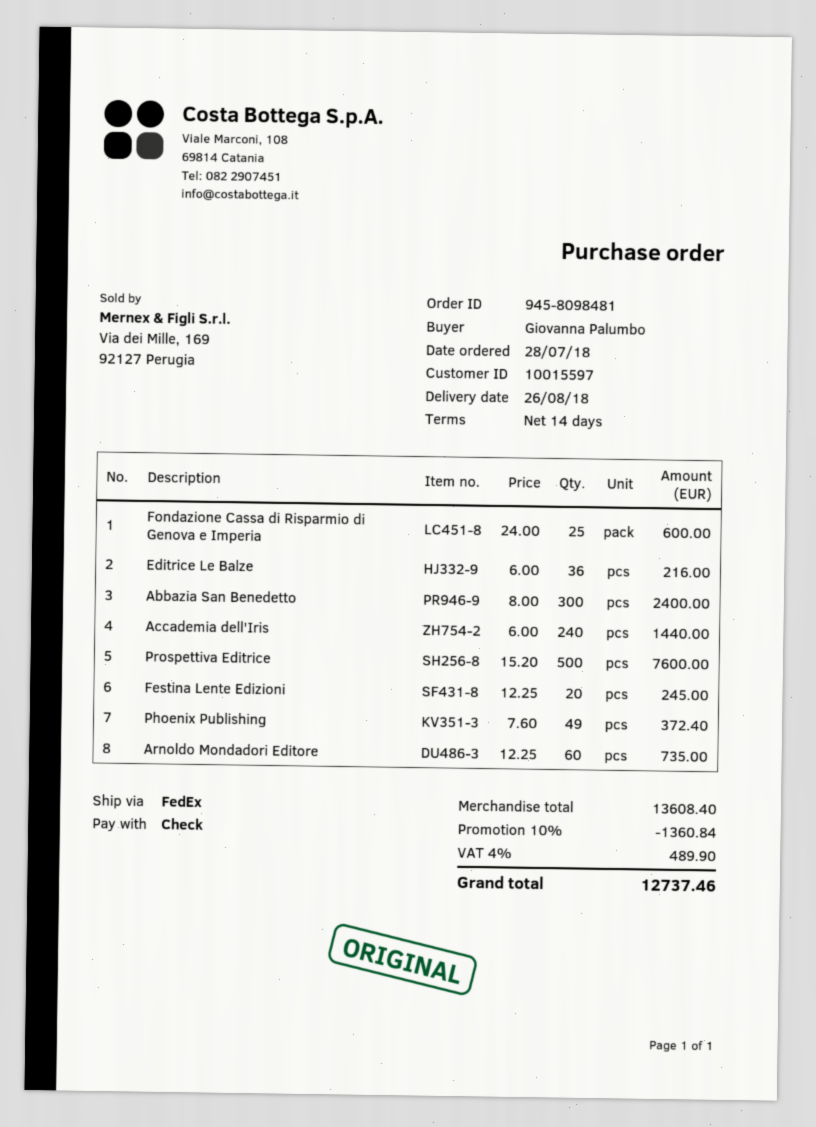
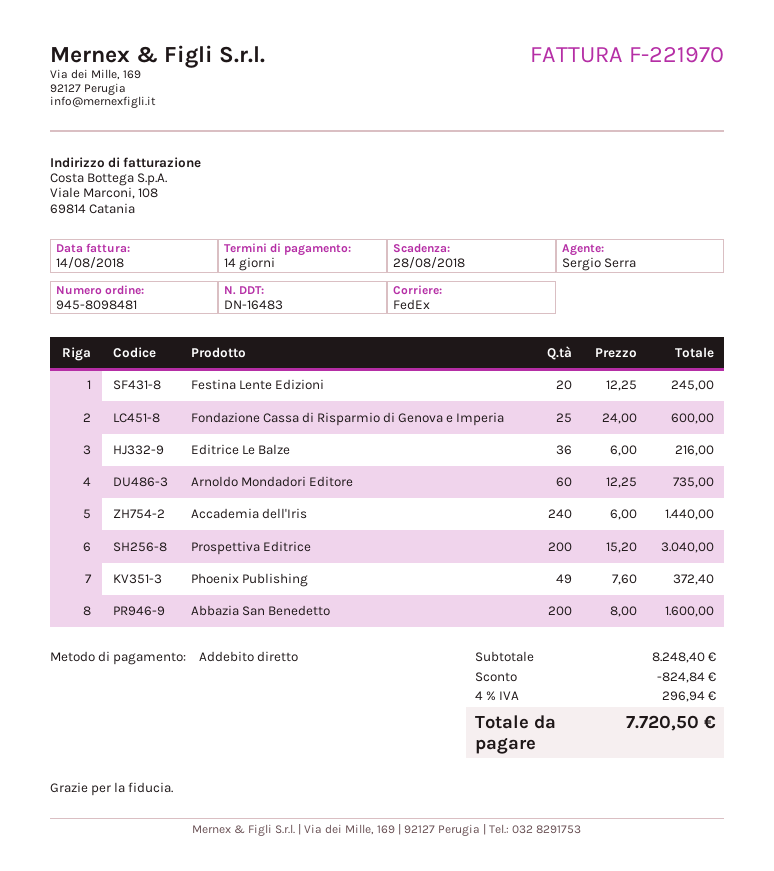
payment method: cheque -> direct debit
Abbazia San Benedetto: 300 x 8.00 = 2400.00 -> 200 x 8.00 = 1600.00
Prospettiva Editrice: 500 x 15.20 = 7600.00 -> 200 x 15.20 = 3040.00
subtotal: 13608.40 -> 8248.40
discount: 1360.84 -> 824.84
tax: 4% = 489.90 -> 4% = 296.94
total: 12737.46 -> 7720.50

